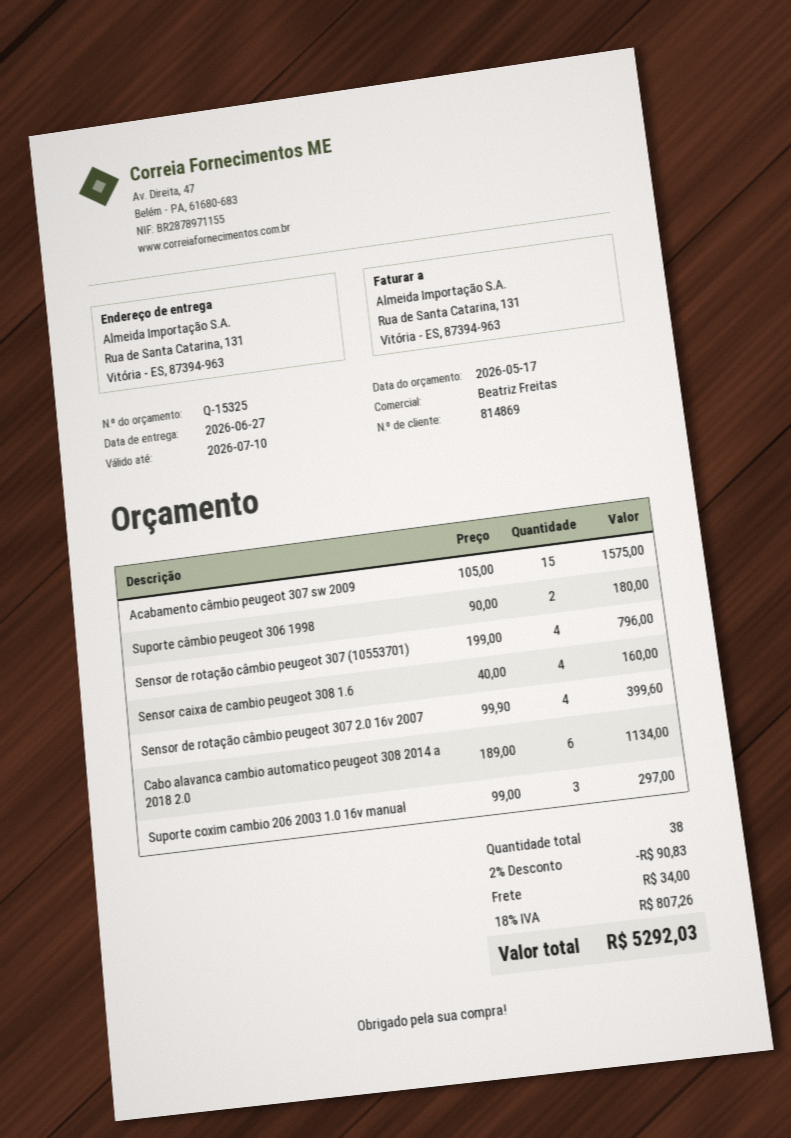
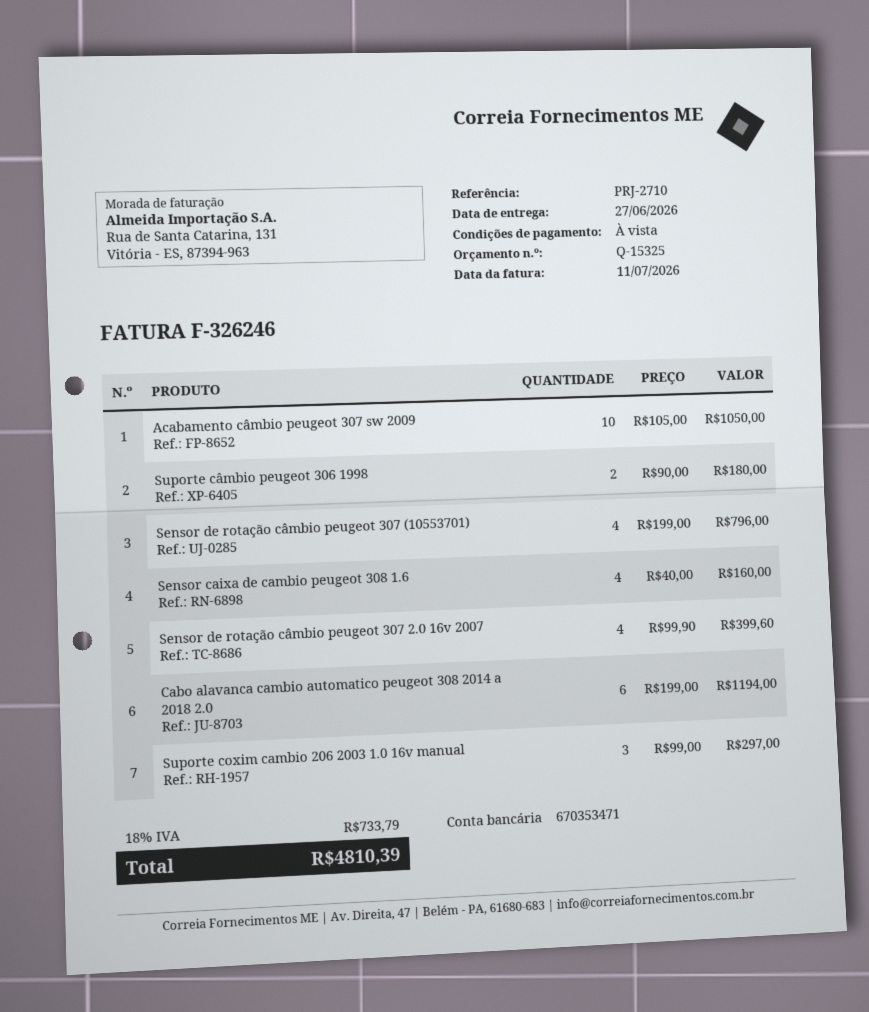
Acabamento câmbio peugeot 307 sw 2009: 15 x 105.00 = 1575.00 -> 10 x 105.00 = 1050.00
Cabo alavanca cambio automatico peugeot 308 2014 a 2018 2.0: 6 x 189.00 = 1134.00 -> 6 x 199.00 = 1194.00
discount: 2% = 90.83 -> none
shipping: 34.00 -> none
tax: 18% = 807.26 -> 18% = 733.79
total: 5292.03 -> 4810.39

